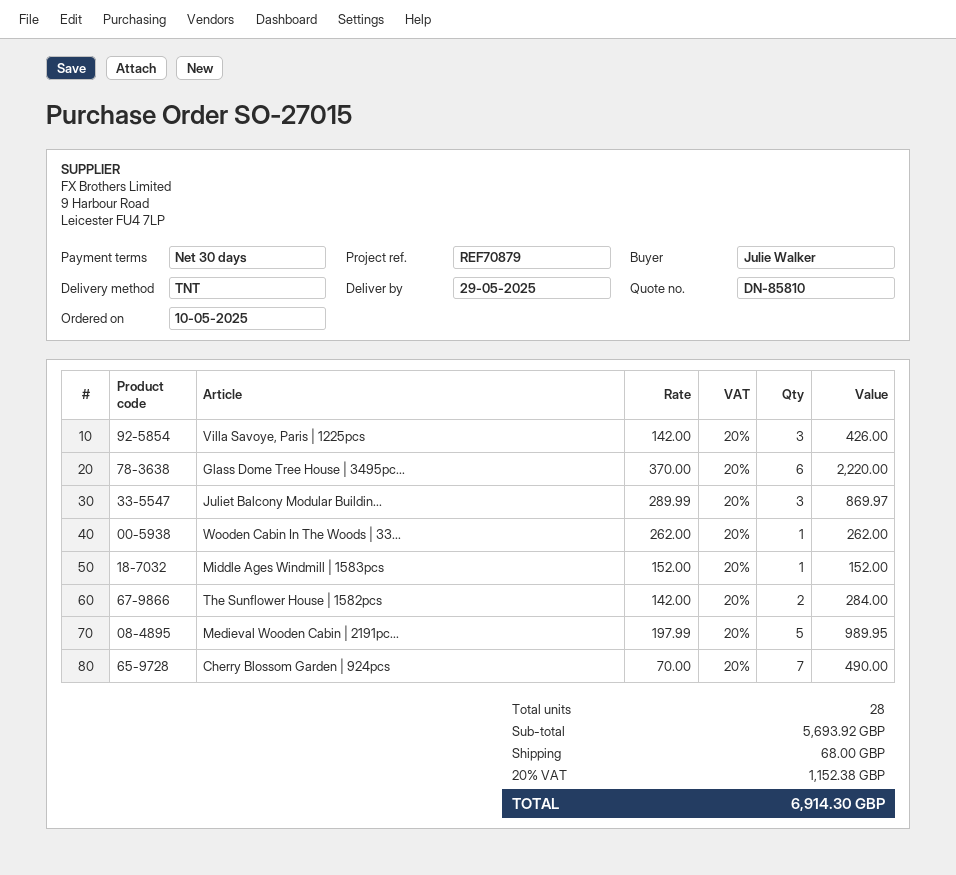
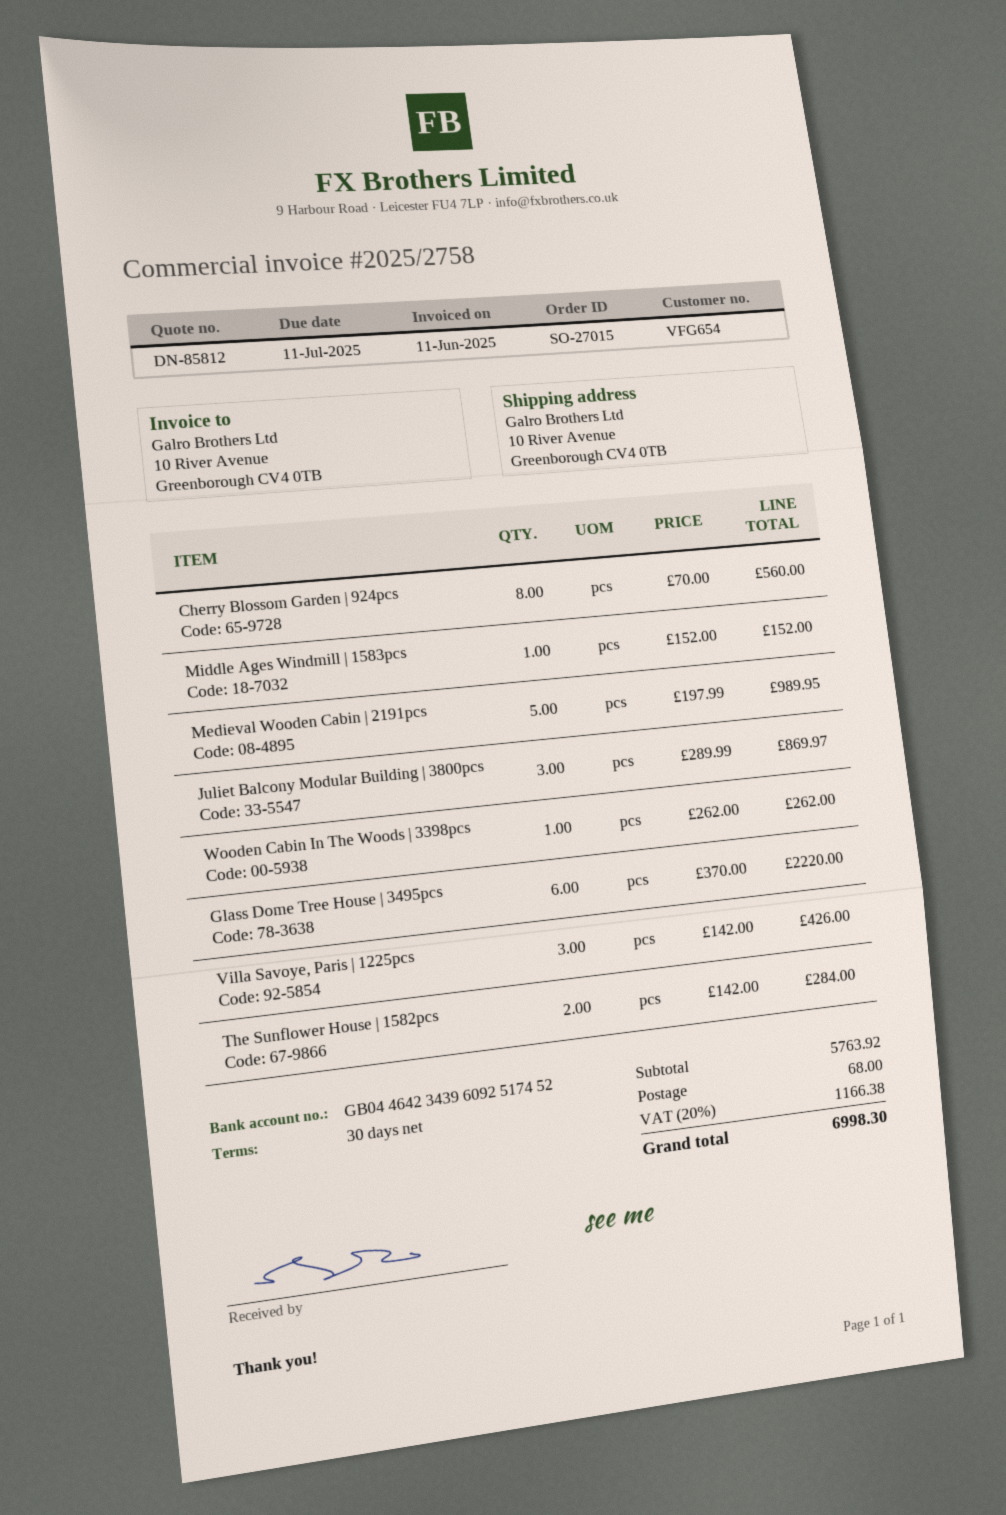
quote number: DN-85810 -> DN-85812
Cherry Blossom Garden | 924pcs: 7 x 70.00 = 490.00 -> 8 x 70.00 = 560.00
subtotal: 5693.92 -> 5763.92
tax: 20% = 1152.38 -> 20% = 1166.38
total: 6914.30 -> 6998.30

